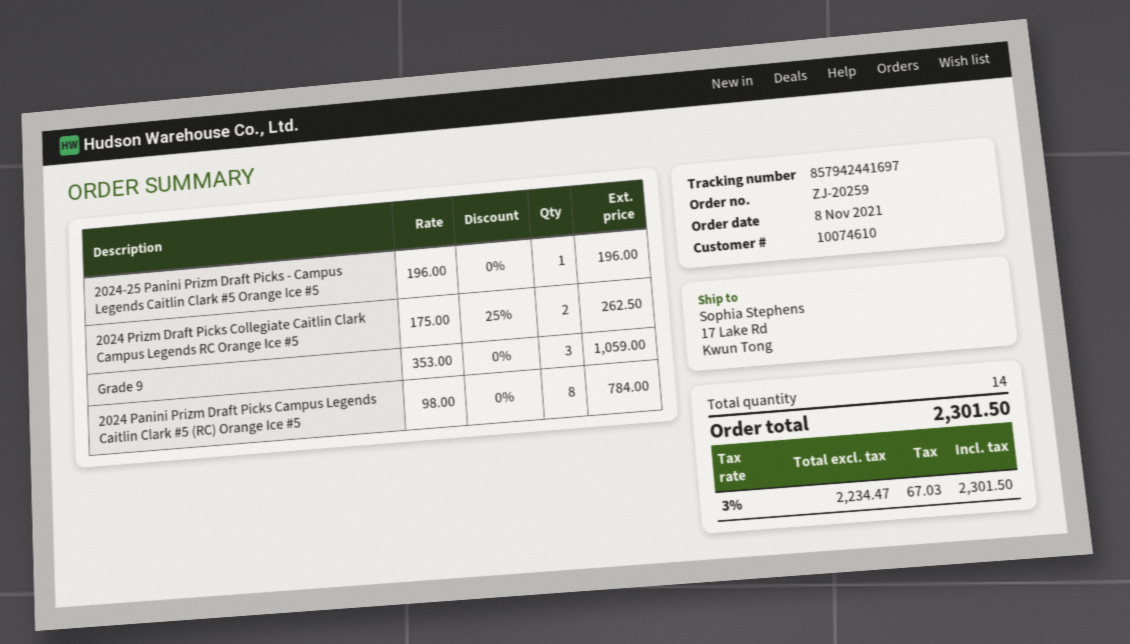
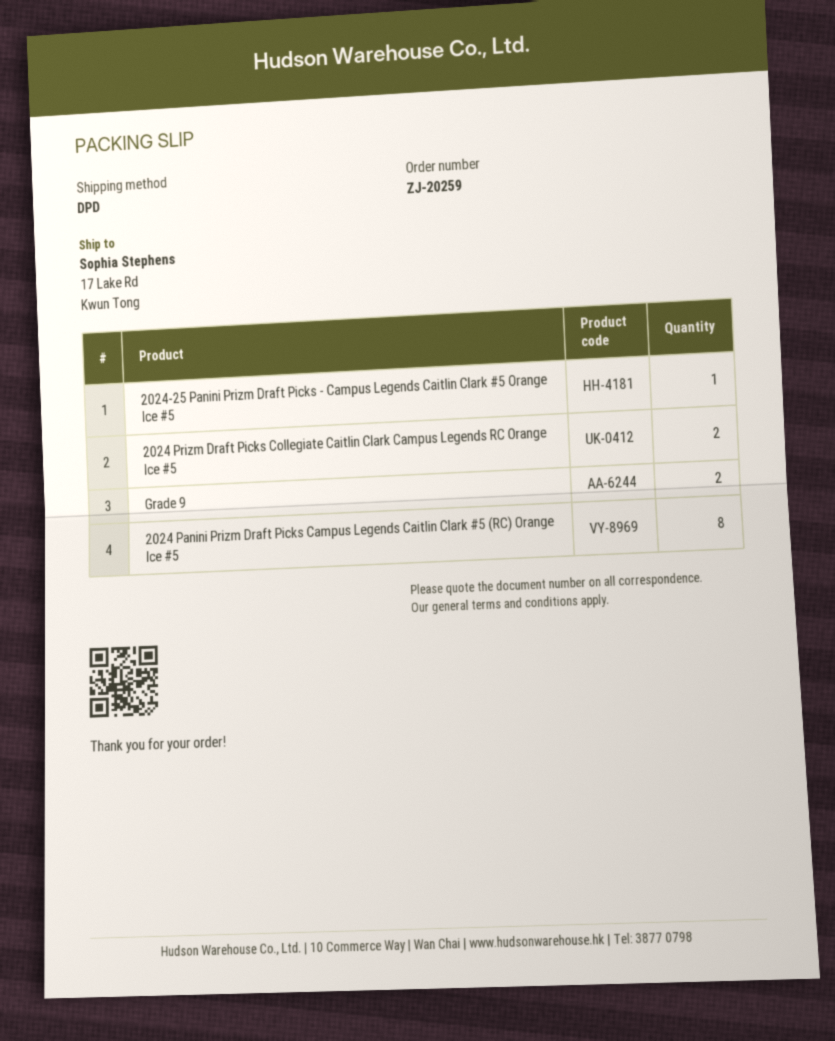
Grade 9: 3 -> 2

